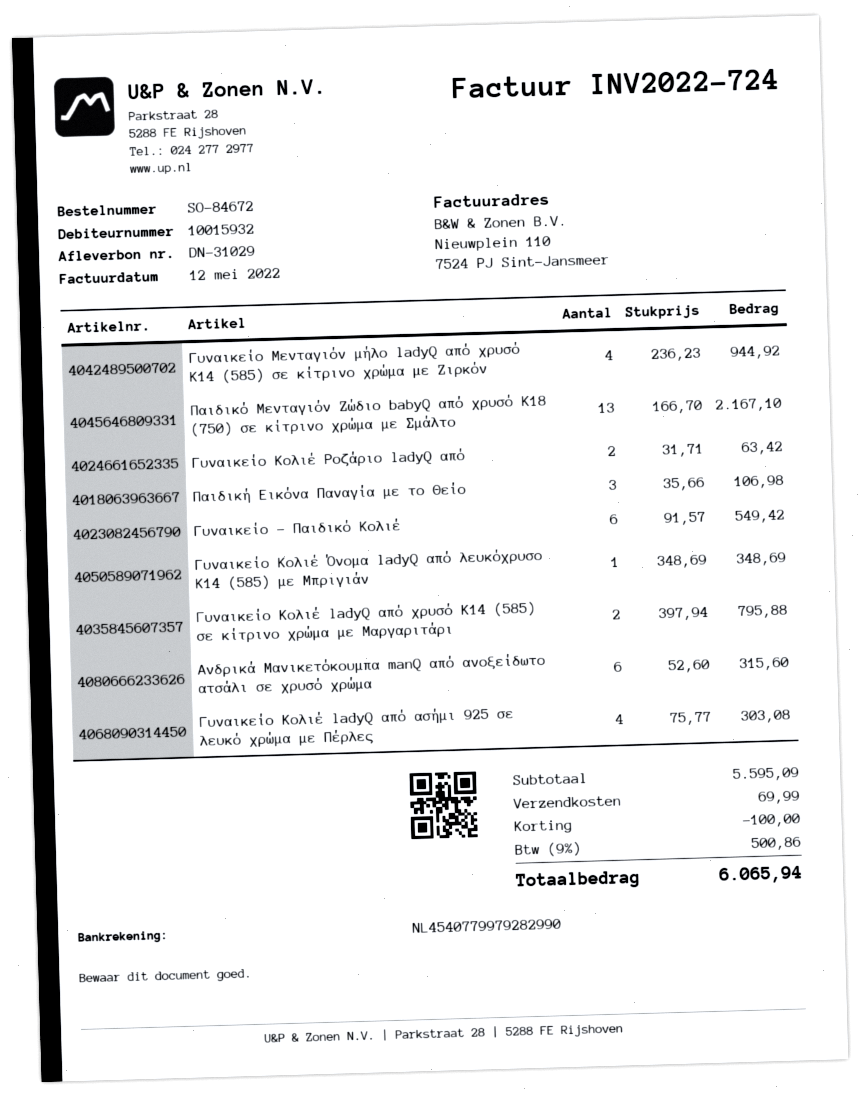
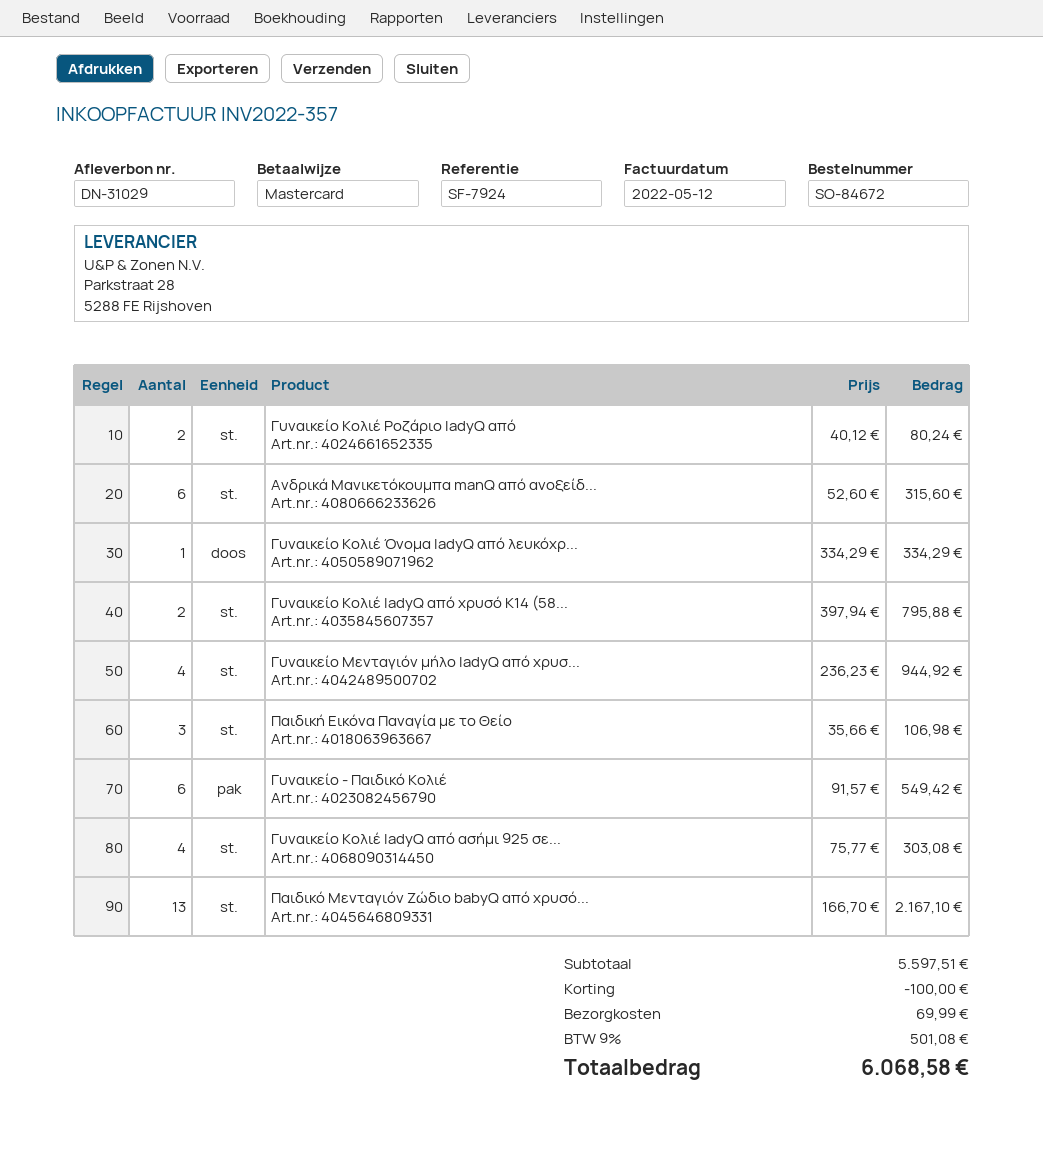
invoice number: INV2022-724 -> INV2022-357
Γυναικείο Κολιέ Ροζάριο ladyQ από: 2 x 31.71 = 63.42 -> 2 x 40.12 = 80.24
Γυναικείο Κολιέ Όνομα ladyQ από λευκόχρυσο Κ14 (585) με Μπριγιάν: 1 x 348.69 = 348.69 -> 1 x 334.29 = 334.29
subtotal: 5595.09 -> 5597.51
tax: 9% = 500.86 -> 9% = 501.08
total: 6065.94 -> 6068.58

